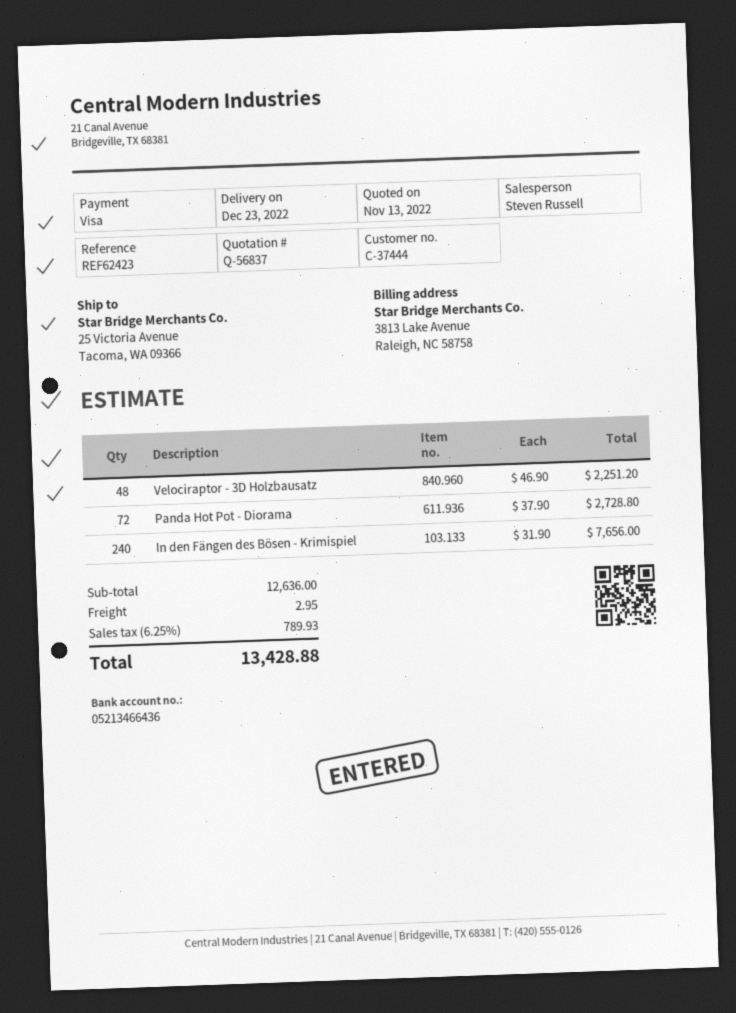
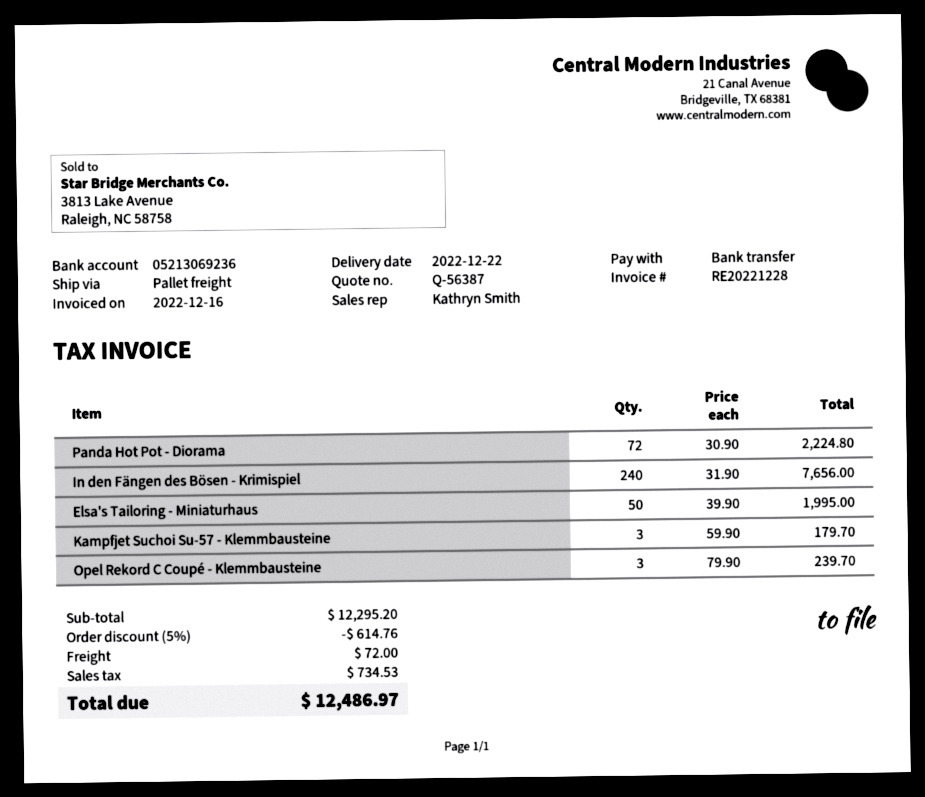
quote number: Q-56837 -> Q-56387
delivery date: 2022-12-23 -> 2022-12-22
sales rep: Steven Russell -> Kathryn Smith
payment method: Visa -> bank transfer
bank account: 05213466436 -> 05213069236
Velociraptor - 3D Holzbausatz: 48 x 46.90 = 2251.20 -> none
Panda Hot Pot - Diorama: 72 x 37.90 = 2728.80 -> 72 x 30.90 = 2224.80
Elsa's Tailoring - Miniaturhaus: none -> 50 x 39.90 = 1995.00
Kampfjet Suchoi Su-57 - Klemmbausteine: none -> 3 x 59.90 = 179.70
Opel Rekord C Coupé - Klemmbausteine: none -> 3 x 79.90 = 239.70
subtotal: 12636.00 -> 12295.20
discount: none -> 5% = 614.76
shipping: 2.95 -> 72.00
tax: 789.93 -> 734.53
total: 13428.88 -> 12486.97

